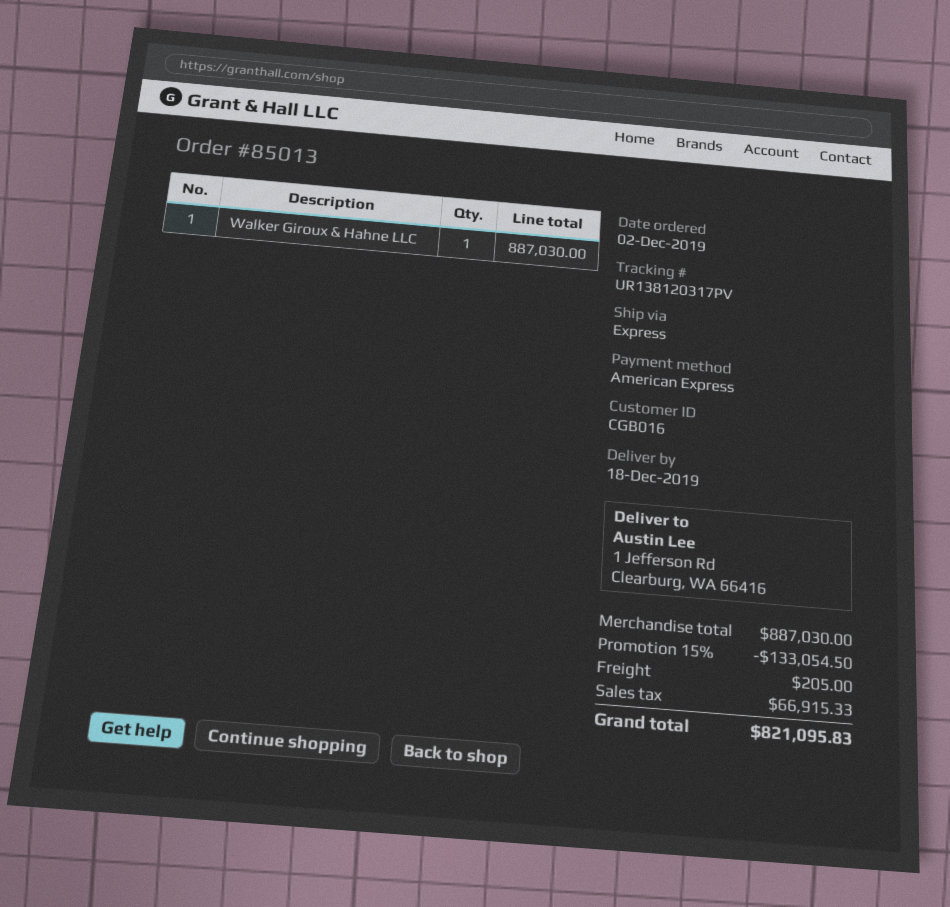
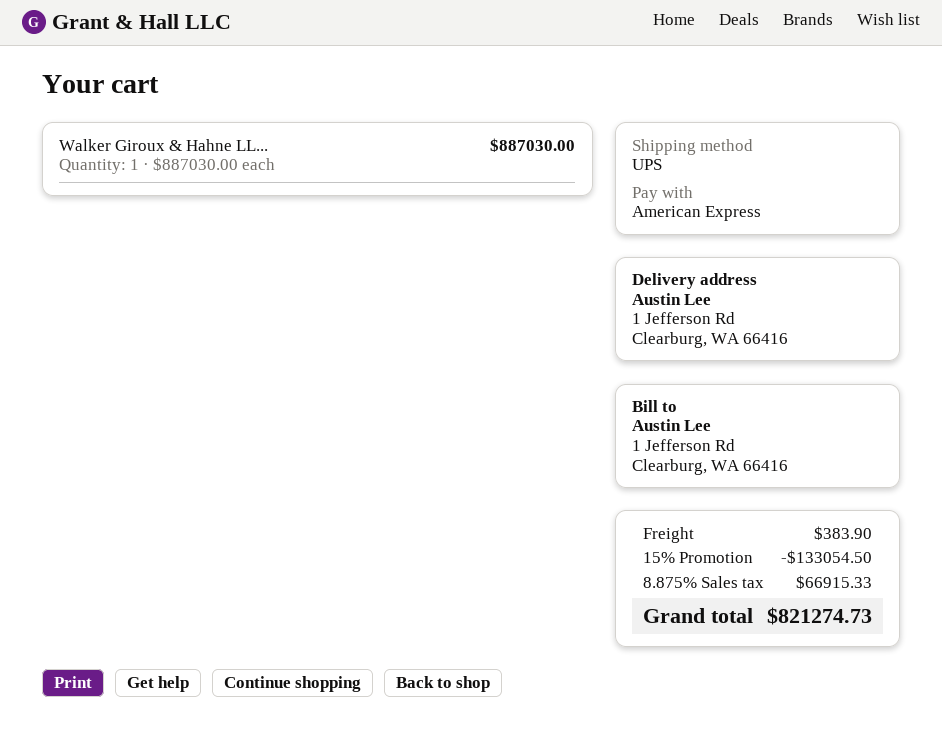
shipping method: express -> UPS
shipping: 205.00 -> 383.90
total: 821095.83 -> 821274.73

